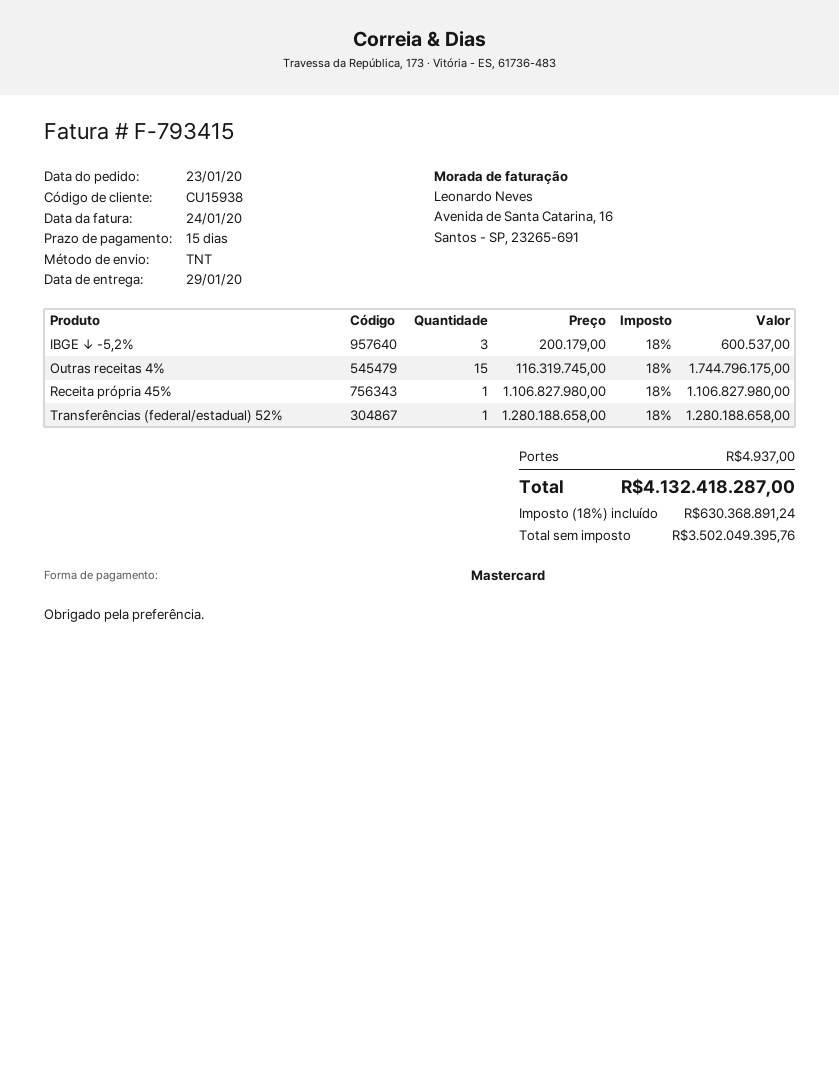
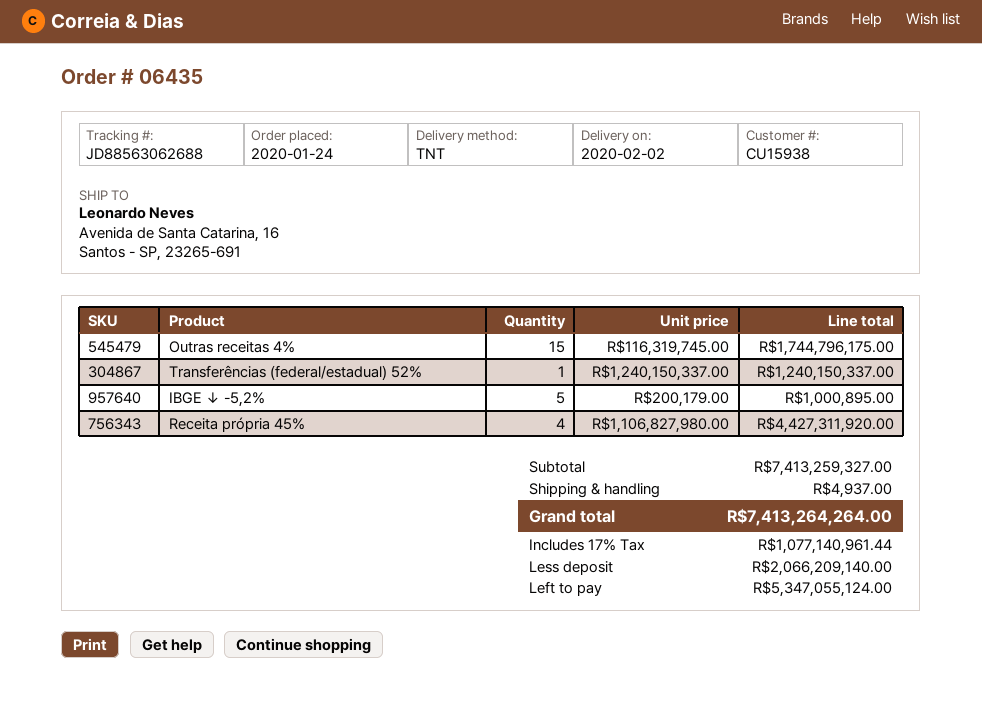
order date: 2020-01-23 -> 2020-01-24
delivery date: 2020-01-29 -> 2020-02-02
IBGE ↓ -5,2%: 3 x 200179.00 = 600537.00 -> 5 x 200179.00 = 1000895.00
Receita própria 45%: 1 x 1106827980.00 = 1106827980.00 -> 4 x 1106827980.00 = 4427311920.00
Transferências (federal/estadual) 52%: 1 x 1280188658.00 = 1280188658.00 -> 1 x 1240150337.00 = 1240150337.00
tax: 18% = 630368891.24 -> 17% = 1077140961.44
total: 4132418287.00 -> 7413264264.00

